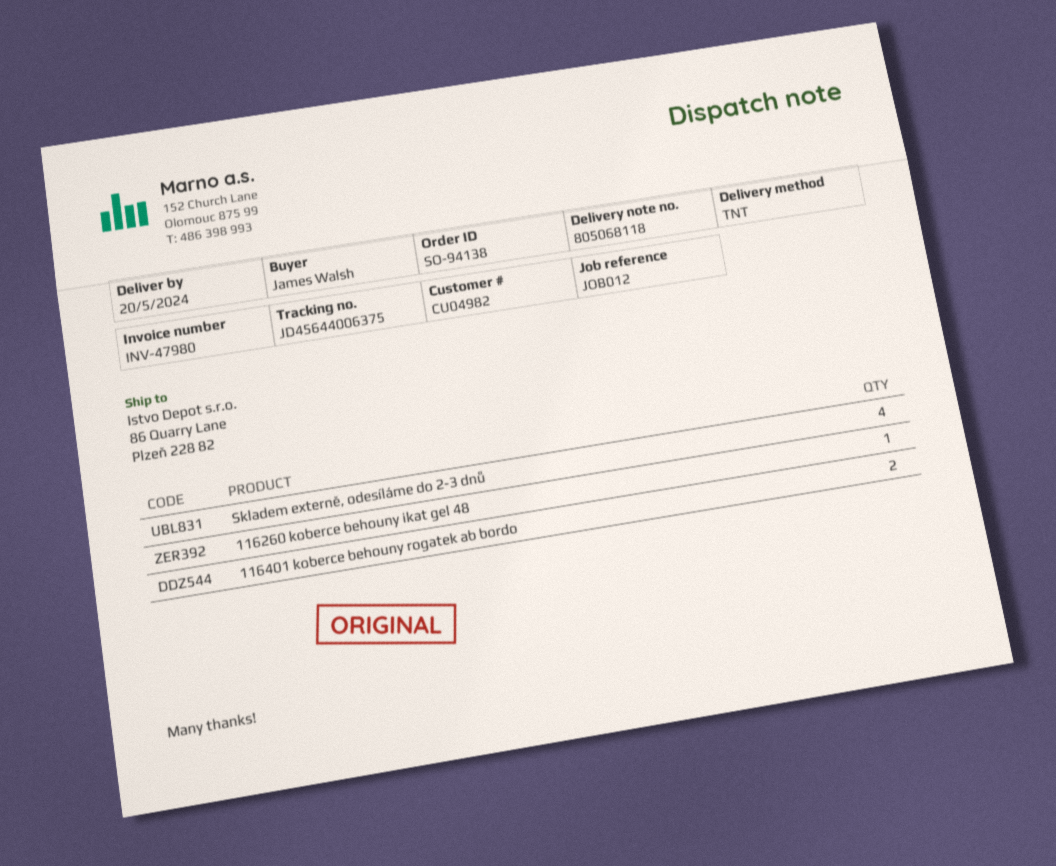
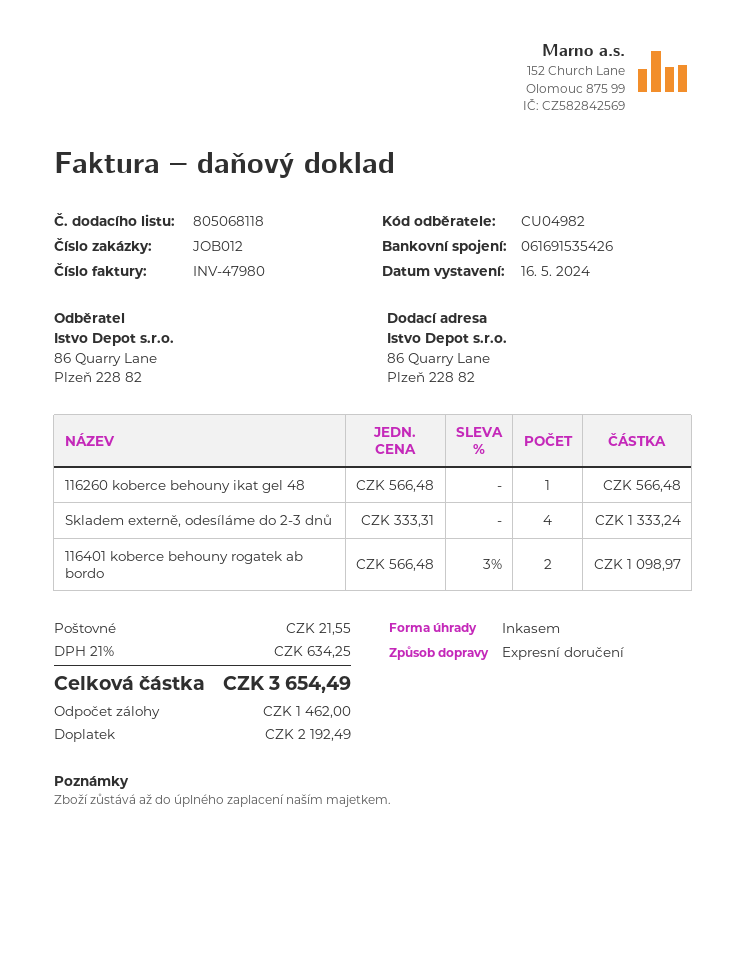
shipping method: TNT -> express

